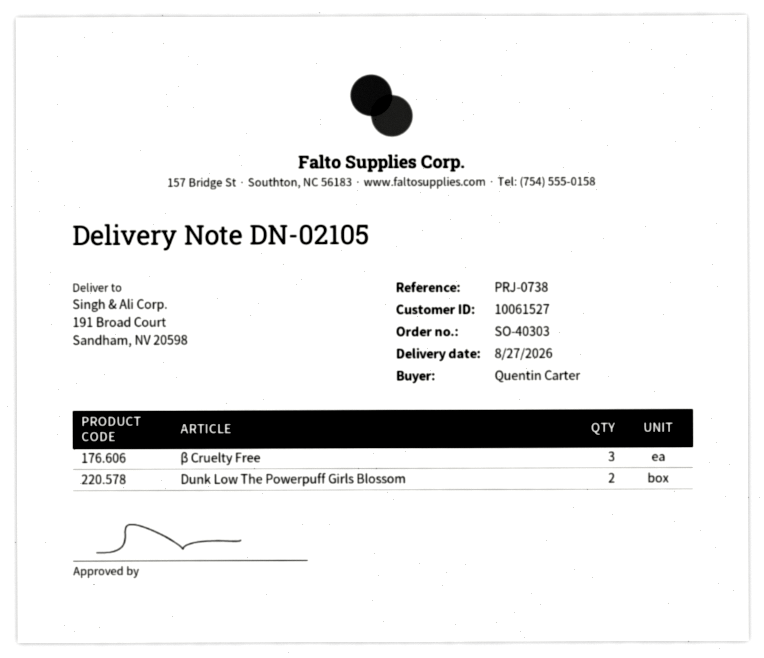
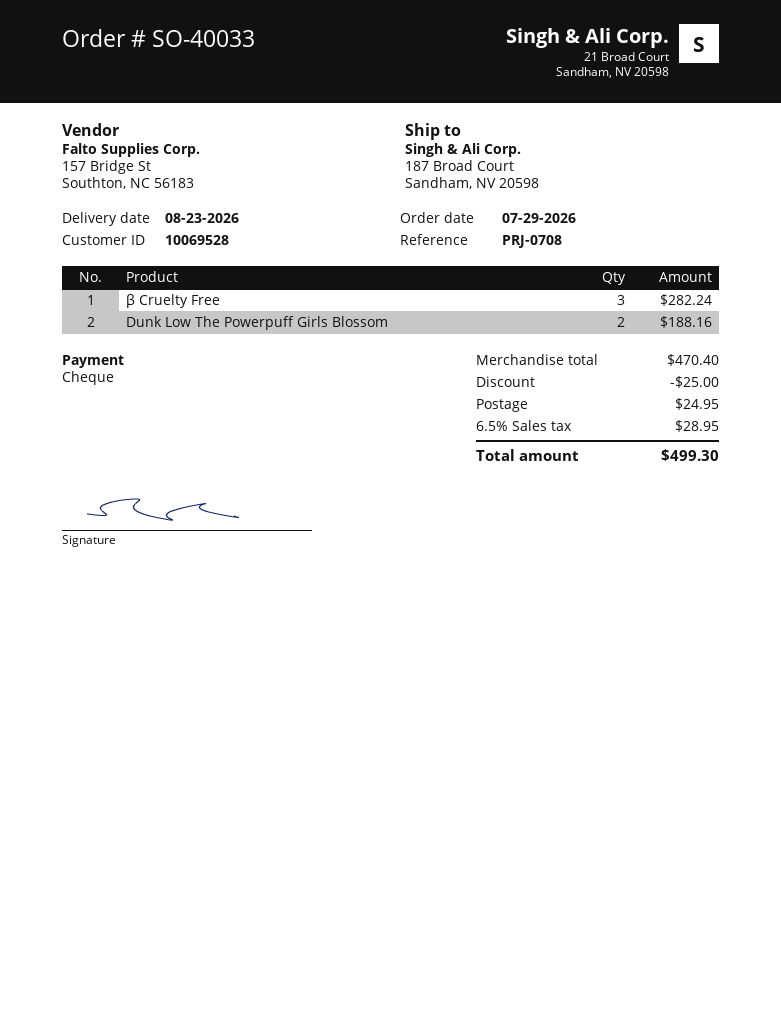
order number: SO-40303 -> SO-40033
delivery date: 2026-08-27 -> 2026-08-23
customer number: 10061527 -> 10069528
reference: PRJ-0738 -> PRJ-0708
ship to: 191 Broad Court, Sandham, NV 20598 -> 187 Broad Court, Sandham, NV 20598

